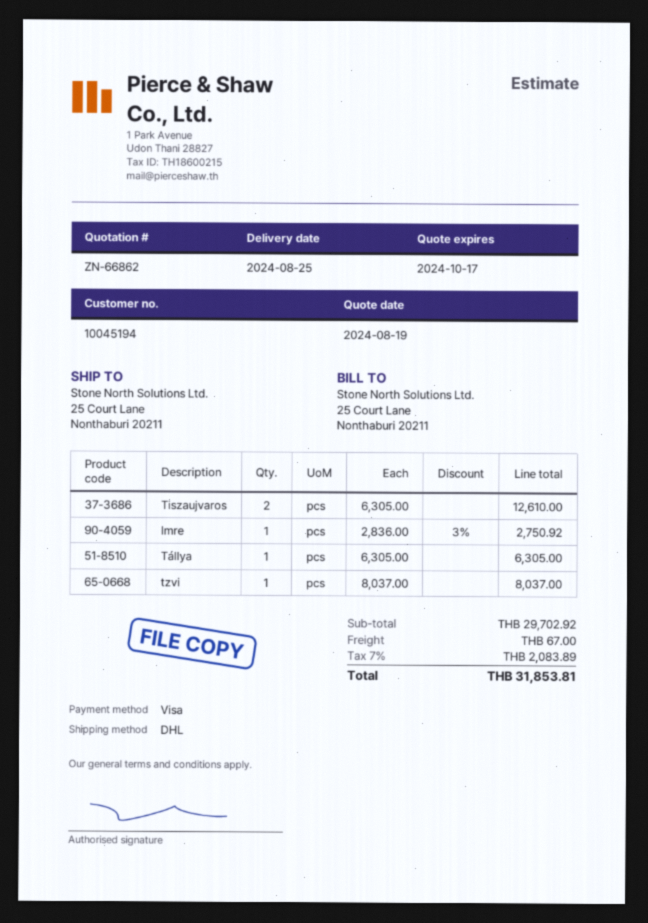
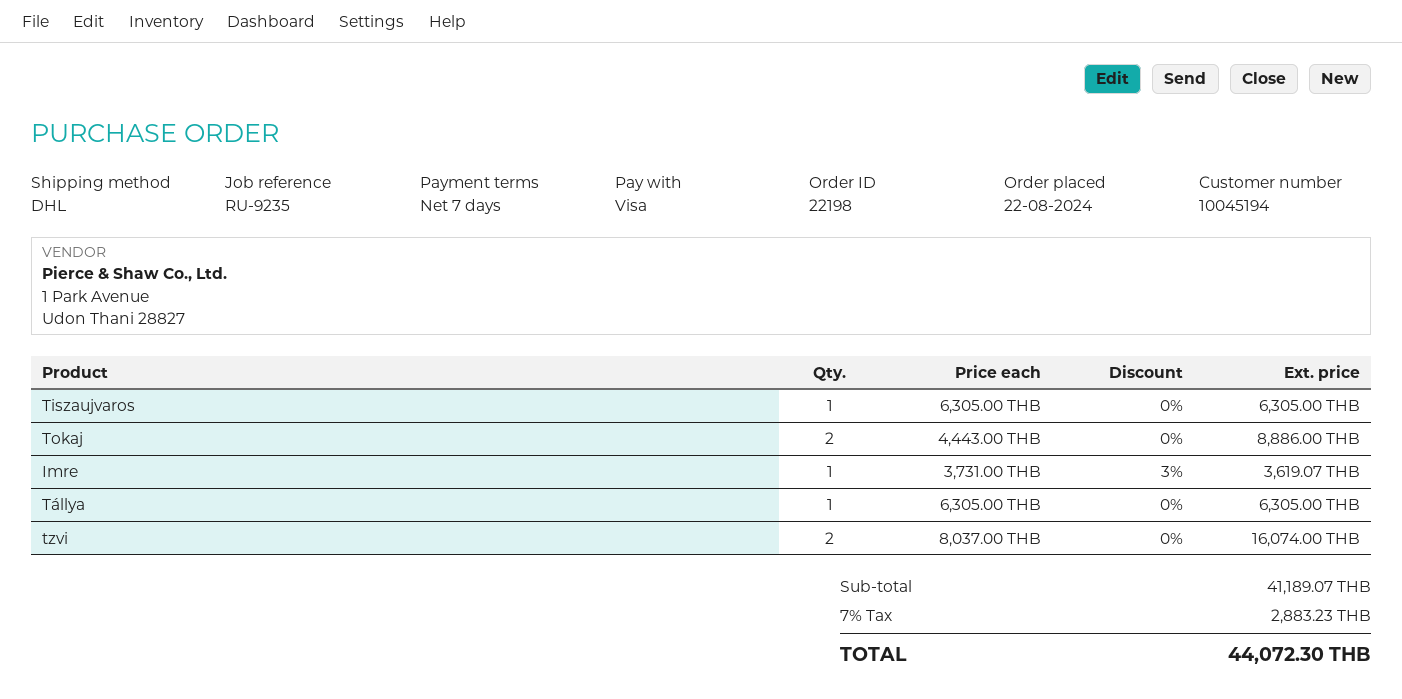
Tiszaujvaros: 2 x 6305.00 = 12610.00 -> 1 x 6305.00 = 6305.00
Imre: 1 x 2836.00 - 3% = 2750.92 -> 1 x 3731.00 - 3% = 3619.07
tzvi: 1 x 8037.00 = 8037.00 -> 2 x 8037.00 = 16074.00
Tokaj: none -> 2 x 4443.00 = 8886.00
subtotal: 29702.92 -> 41189.07
shipping: 67.00 -> none
tax: 7% = 2083.89 -> 7% = 2883.23
total: 31853.81 -> 44072.30

